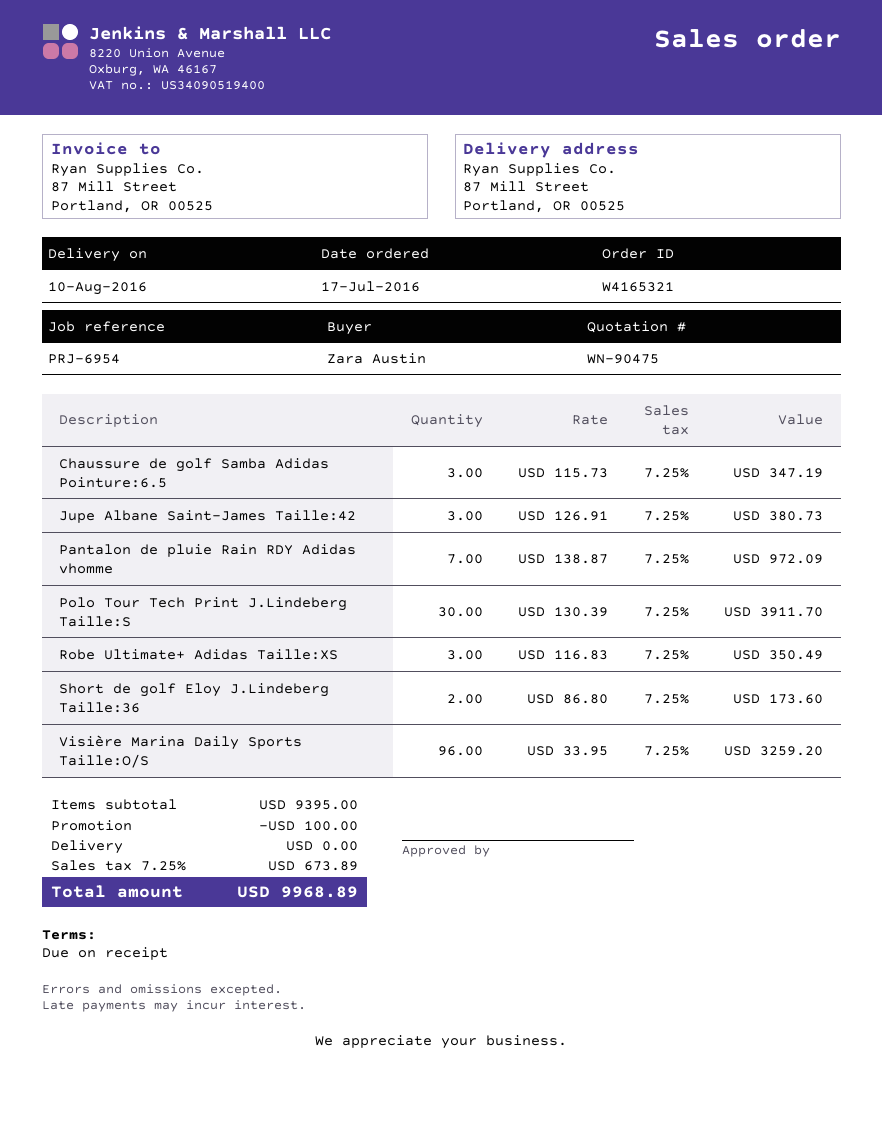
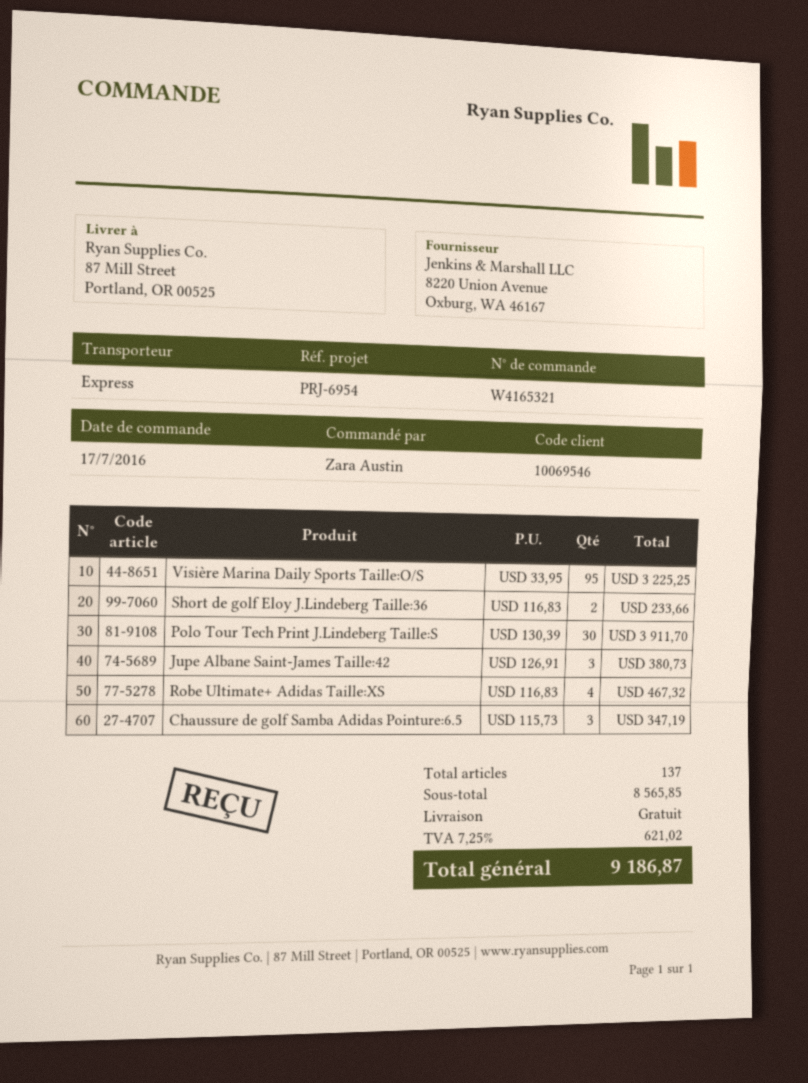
Pantalon de pluie Rain RDY Adidas vhomme: 7 x 138.87 = 972.09 -> none
Robe Ultimate+ Adidas Taille:XS: 3 x 116.83 = 350.49 -> 4 x 116.83 = 467.32
Short de golf Eloy J.Lindeberg Taille:36: 2 x 86.80 = 173.60 -> 2 x 116.83 = 233.66
Visière Marina Daily Sports Taille:O/S: 96 x 33.95 = 3259.20 -> 95 x 33.95 = 3225.25
subtotal: 9395.00 -> 8565.85
discount: 100.00 -> none
tax: 7.25% = 673.89 -> 7.25% = 621.02
total: 9968.89 -> 9186.87

